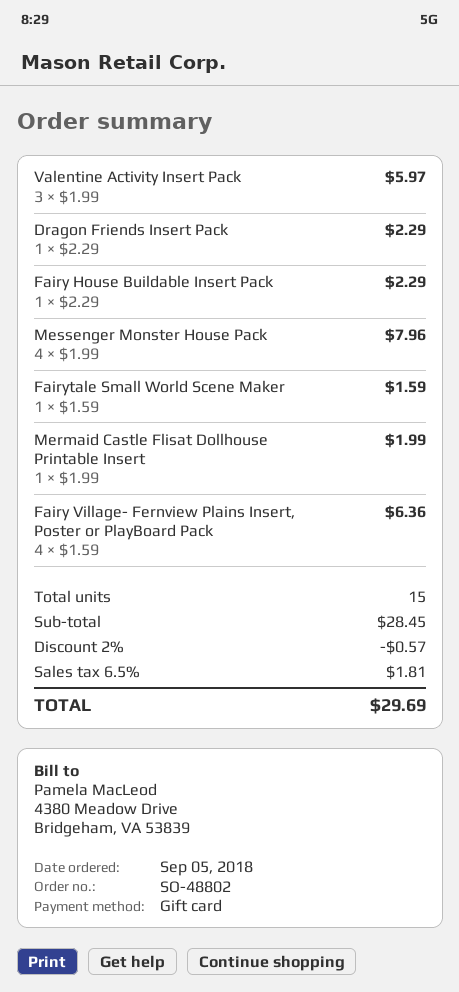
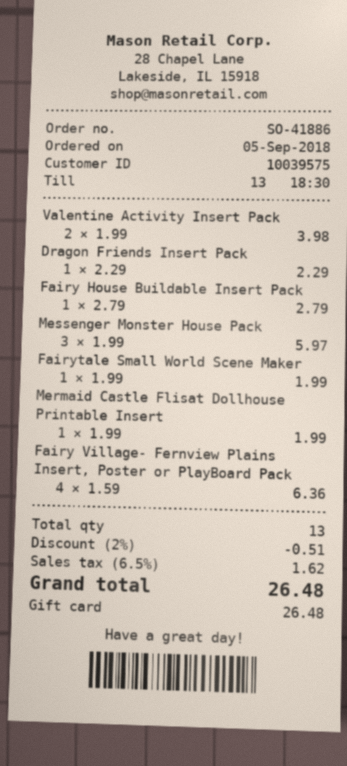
order number: SO-48802 -> SO-41886
Valentine Activity Insert Pack: 3 x 1.99 = 5.97 -> 2 x 1.99 = 3.98
Fairy House Buildable Insert Pack: 1 x 2.29 = 2.29 -> 1 x 2.79 = 2.79
Messenger Monster House Pack: 4 x 1.99 = 7.96 -> 3 x 1.99 = 5.97
Fairytale Small World Scene Maker: 1 x 1.59 = 1.59 -> 1 x 1.99 = 1.99
total quantity: 15 -> 13
discount: 2% = 0.57 -> 2% = 0.51
tax: 6.5% = 1.81 -> 6.5% = 1.62
total: 29.69 -> 26.48

